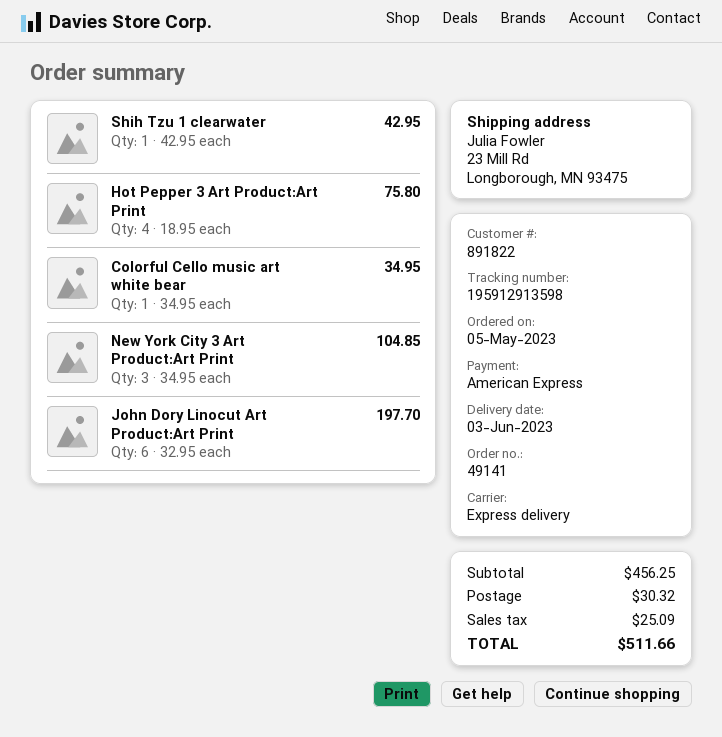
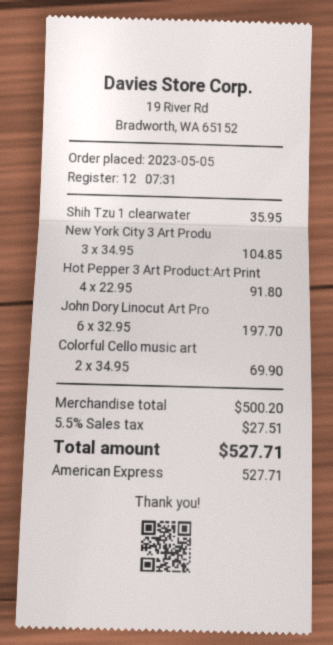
Shih Tzu 1 clearwater: 1 x 42.95 = 42.95 -> 1 x 35.95 = 35.95
Hot Pepper 3 Art Product:Art Print: 4 x 18.95 = 75.80 -> 4 x 22.95 = 91.80
Colorful Cello music art white bear: 1 x 34.95 = 34.95 -> 2 x 34.95 = 69.90
subtotal: 456.25 -> 500.20
shipping: 30.32 -> none
tax: 25.09 -> 27.51
total: 511.66 -> 527.71

